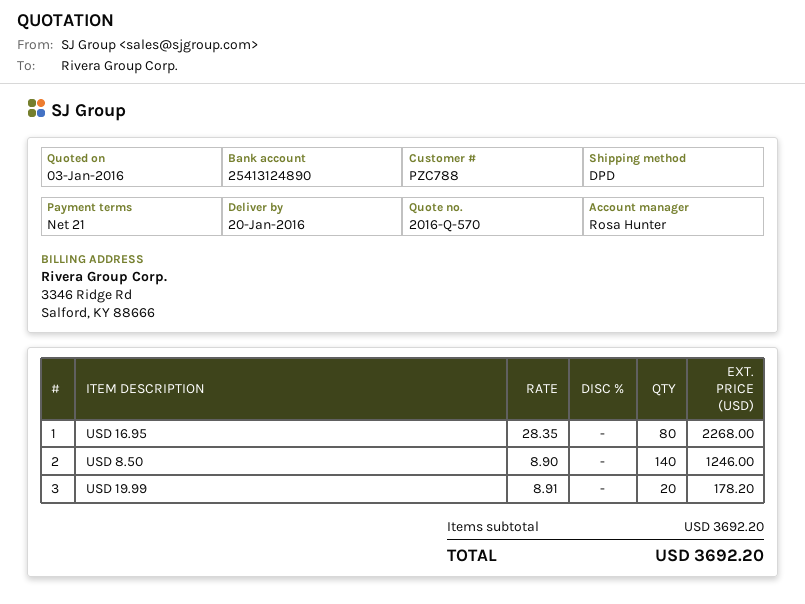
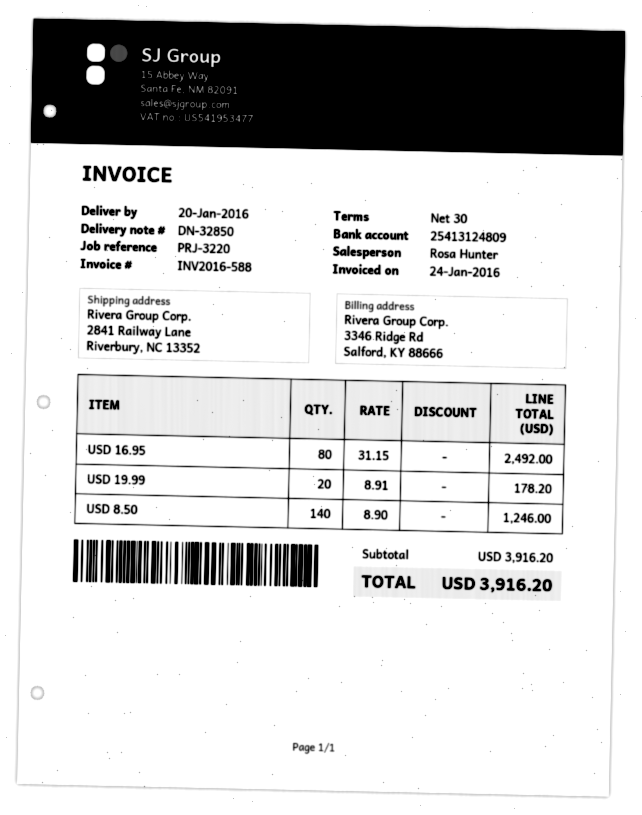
payment terms: 21 days -> 30 days
bank account: 25413124890 -> 25413124809
USD 16.95: 80 x 28.35 = 2268.00 -> 80 x 31.15 = 2492.00
subtotal: 3692.20 -> 3916.20
total: 3692.20 -> 3916.20

